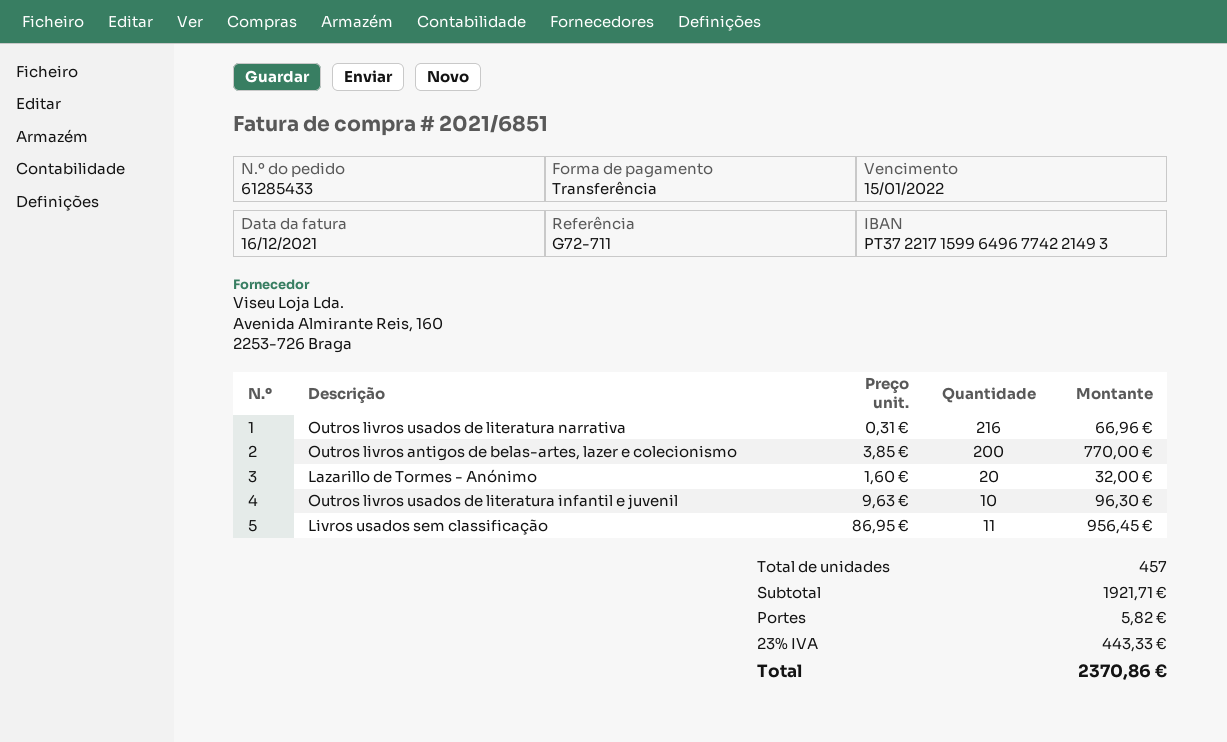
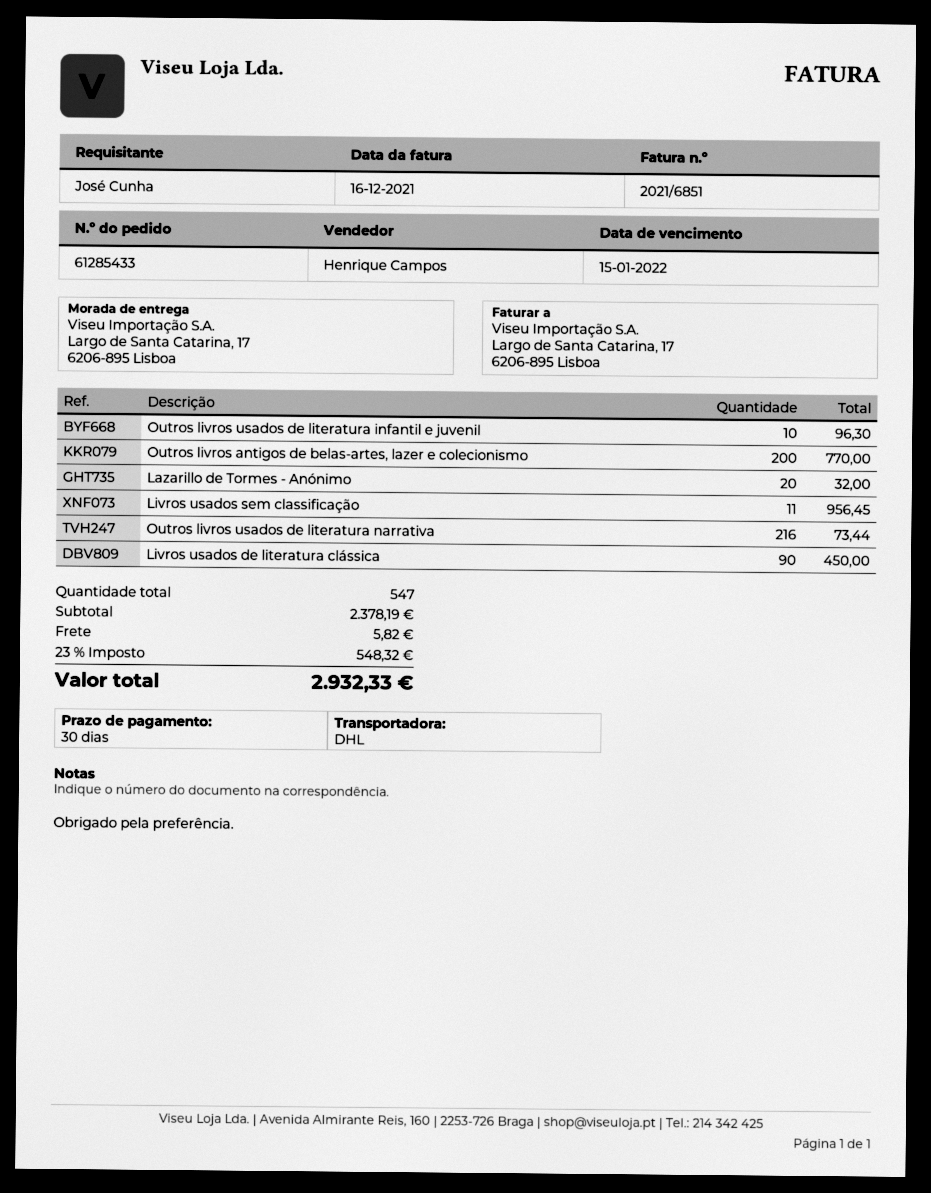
Outros livros usados de literatura narrativa: 216 for 66.96 -> 216 for 73.44
Livros usados de literatura clássica: none -> 90 for 450.00
total quantity: 457 -> 547
subtotal: 1921.71 -> 2378.19
tax: 23% = 443.33 -> 23% = 548.32
total: 2370.86 -> 2932.33

